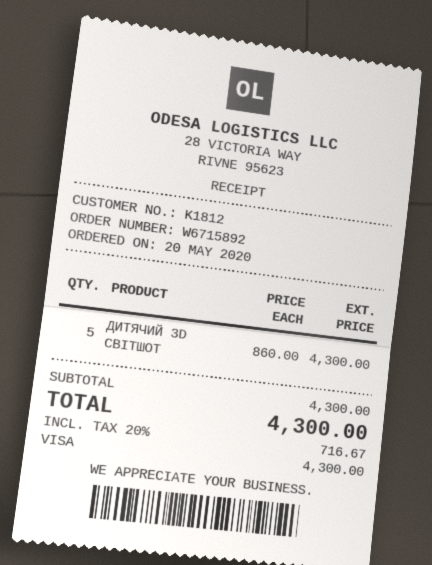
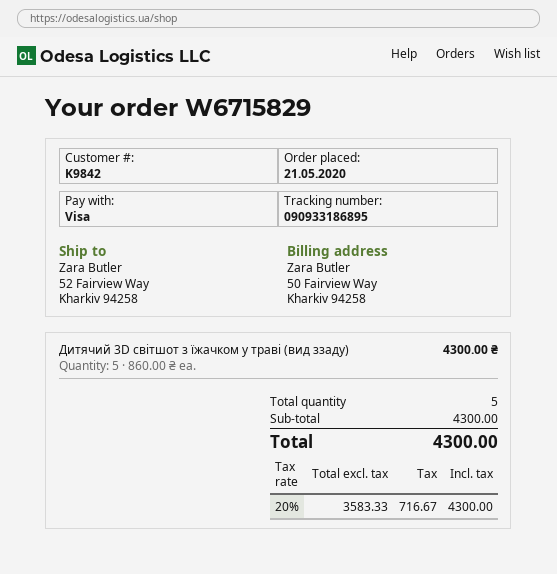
order number: W6715892 -> W6715829
order date: 2020-05-20 -> 2020-05-21
customer number: K1812 -> K9842

